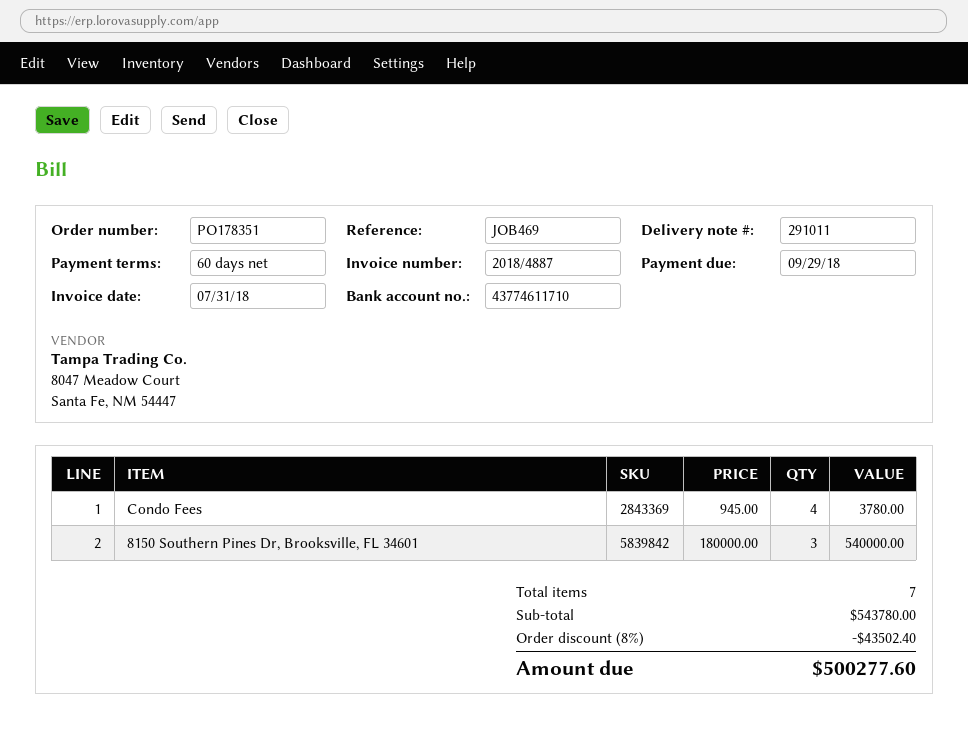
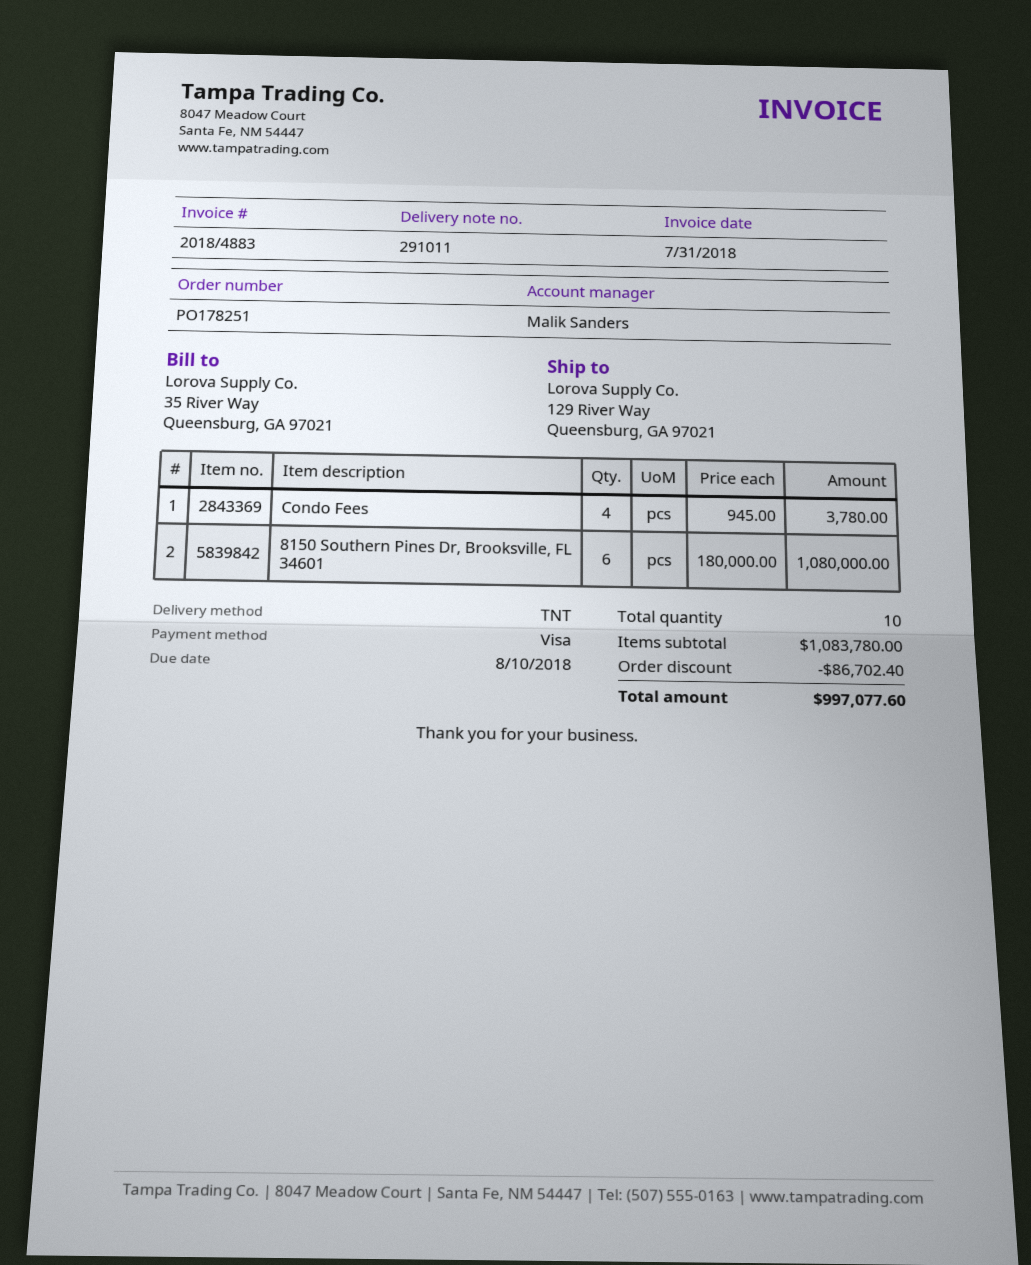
order number: PO178351 -> PO178251
invoice number: 2018/4887 -> 2018/4883
due date: 2018-09-29 -> 2018-08-10
8150 Southern Pines Dr, Brooksville, FL 34601: 3 x 180000.00 = 540000.00 -> 6 x 180000.00 = 1080000.00
total quantity: 7 -> 10
subtotal: 543780.00 -> 1083780.00
discount: 43502.40 -> 86702.40
total: 500277.60 -> 997077.60

